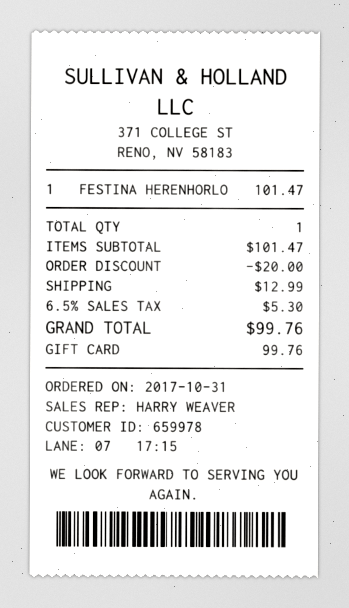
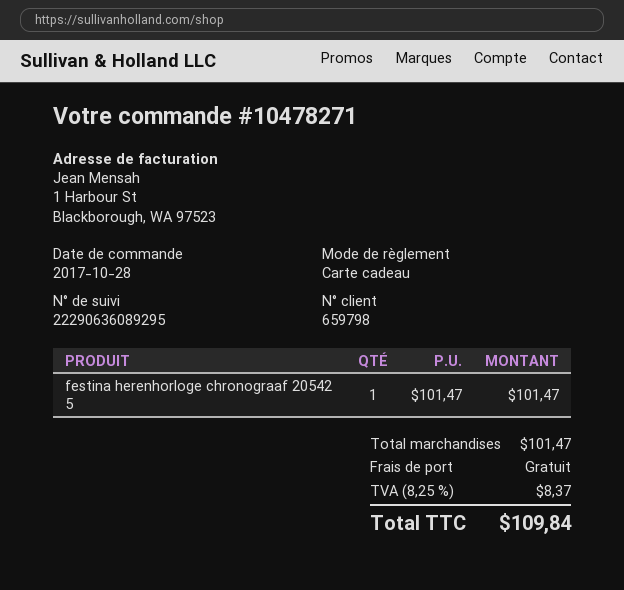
order date: 2017-10-31 -> 2017-10-28
customer number: 659978 -> 659798
discount: 20.00 -> none
shipping: 12.99 -> 0.00
tax: 6.5% = 5.30 -> 8.25% = 8.37
total: 99.76 -> 109.84

